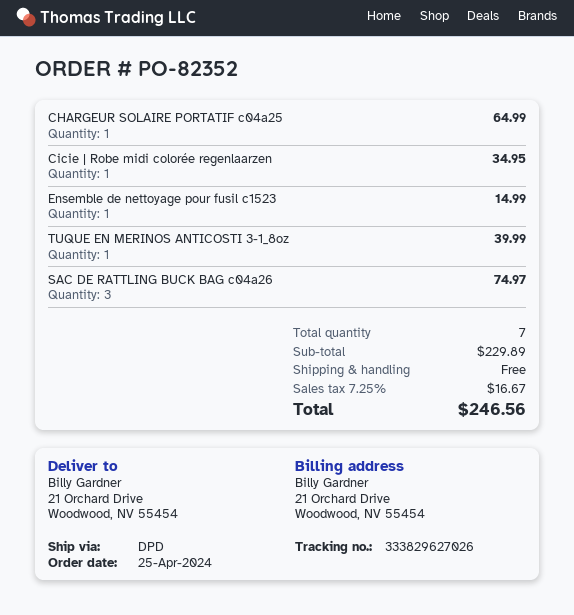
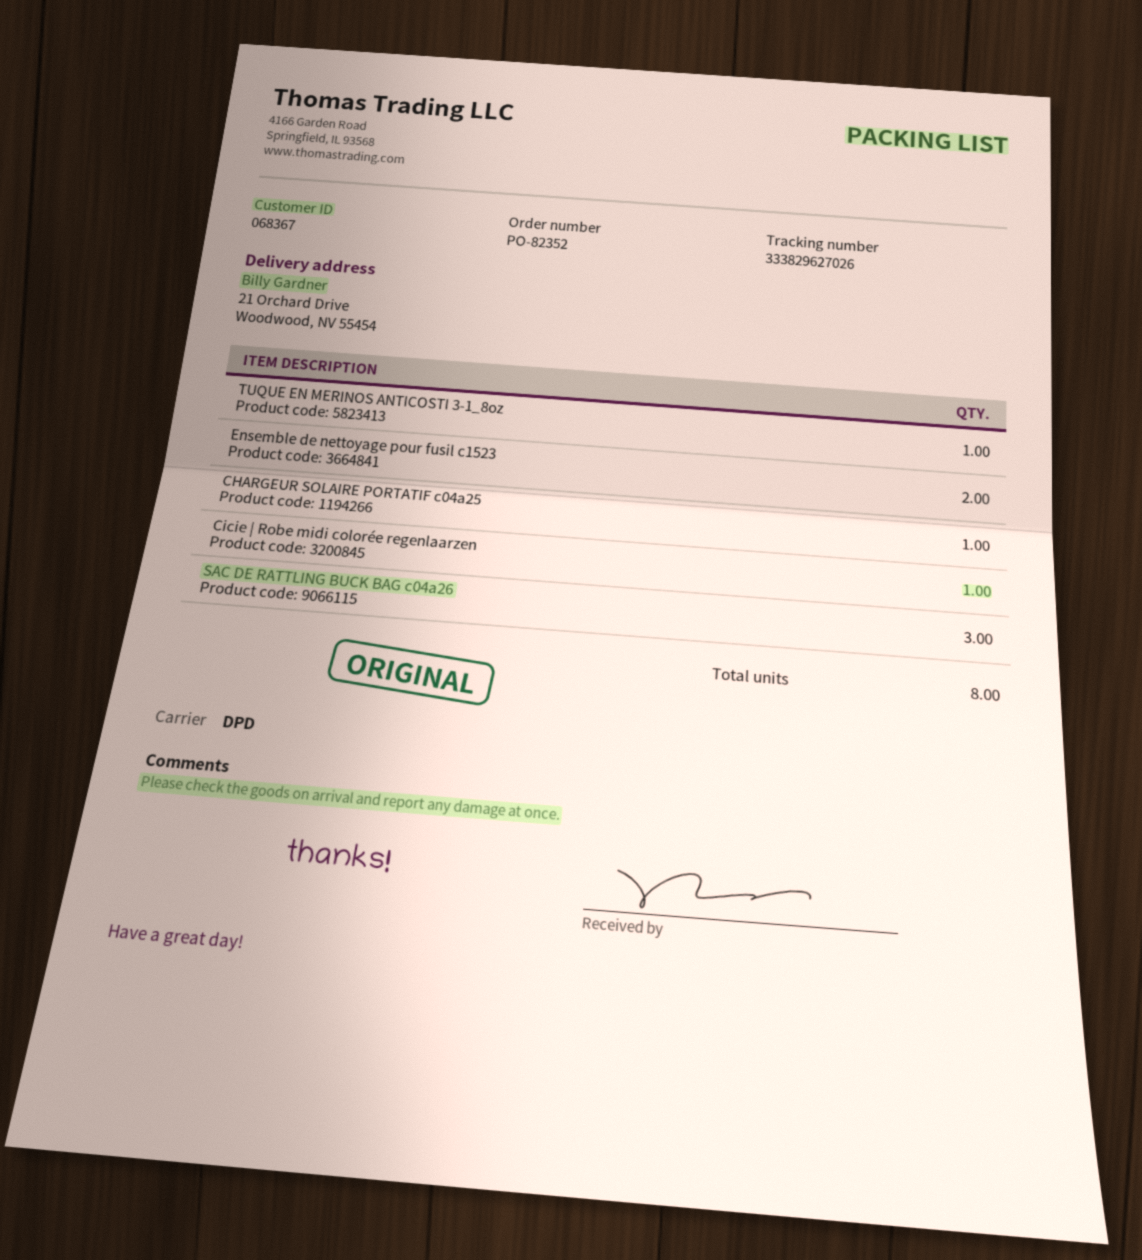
Ensemble de nettoyage pour fusil c1523: 1 -> 2
total quantity: 7 -> 8

